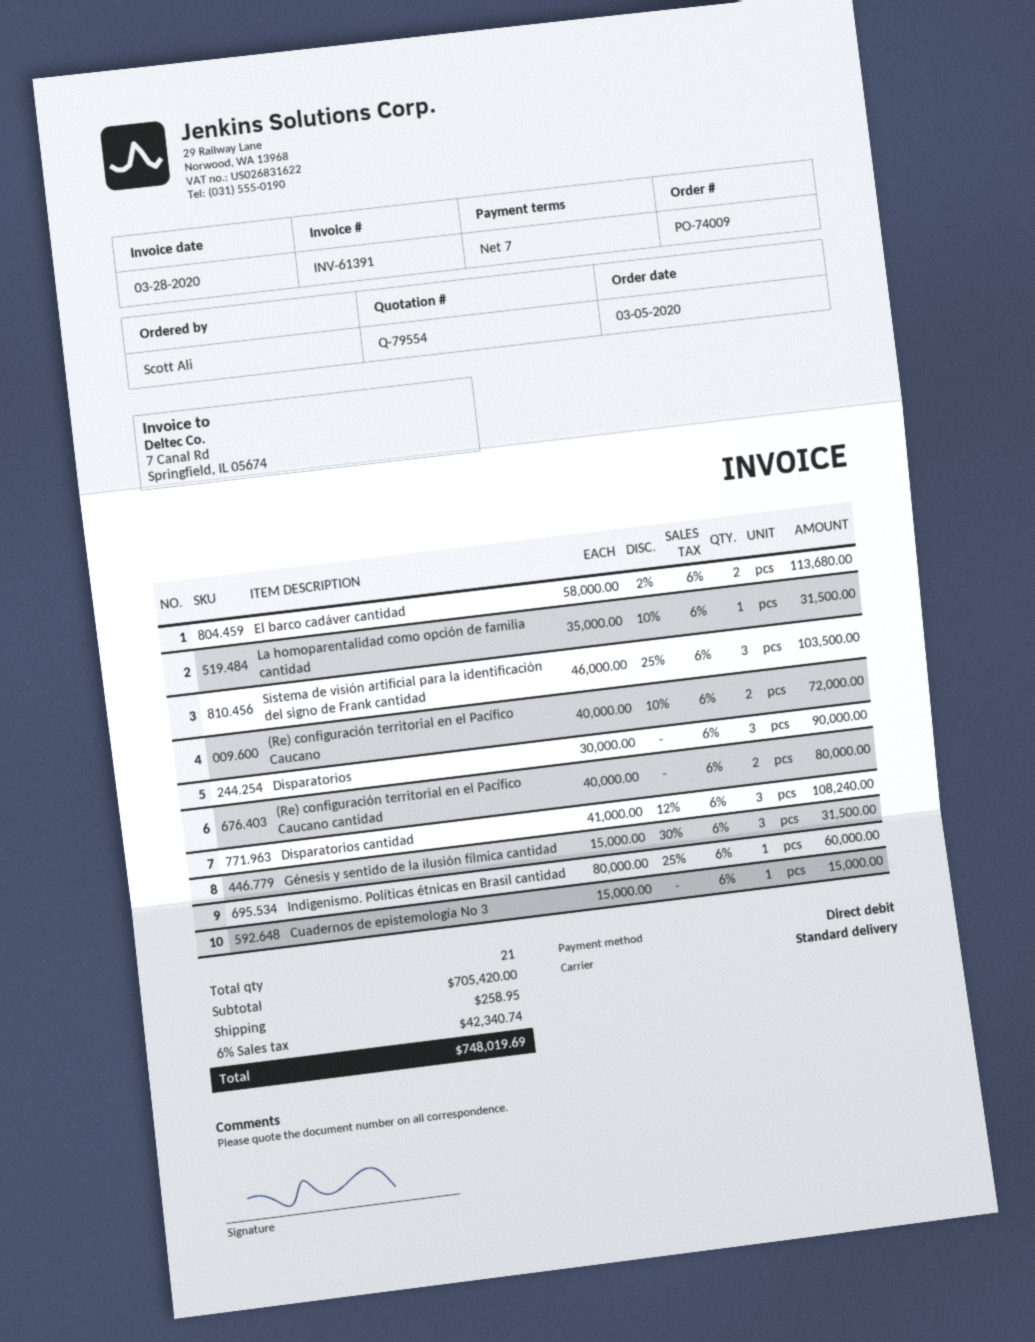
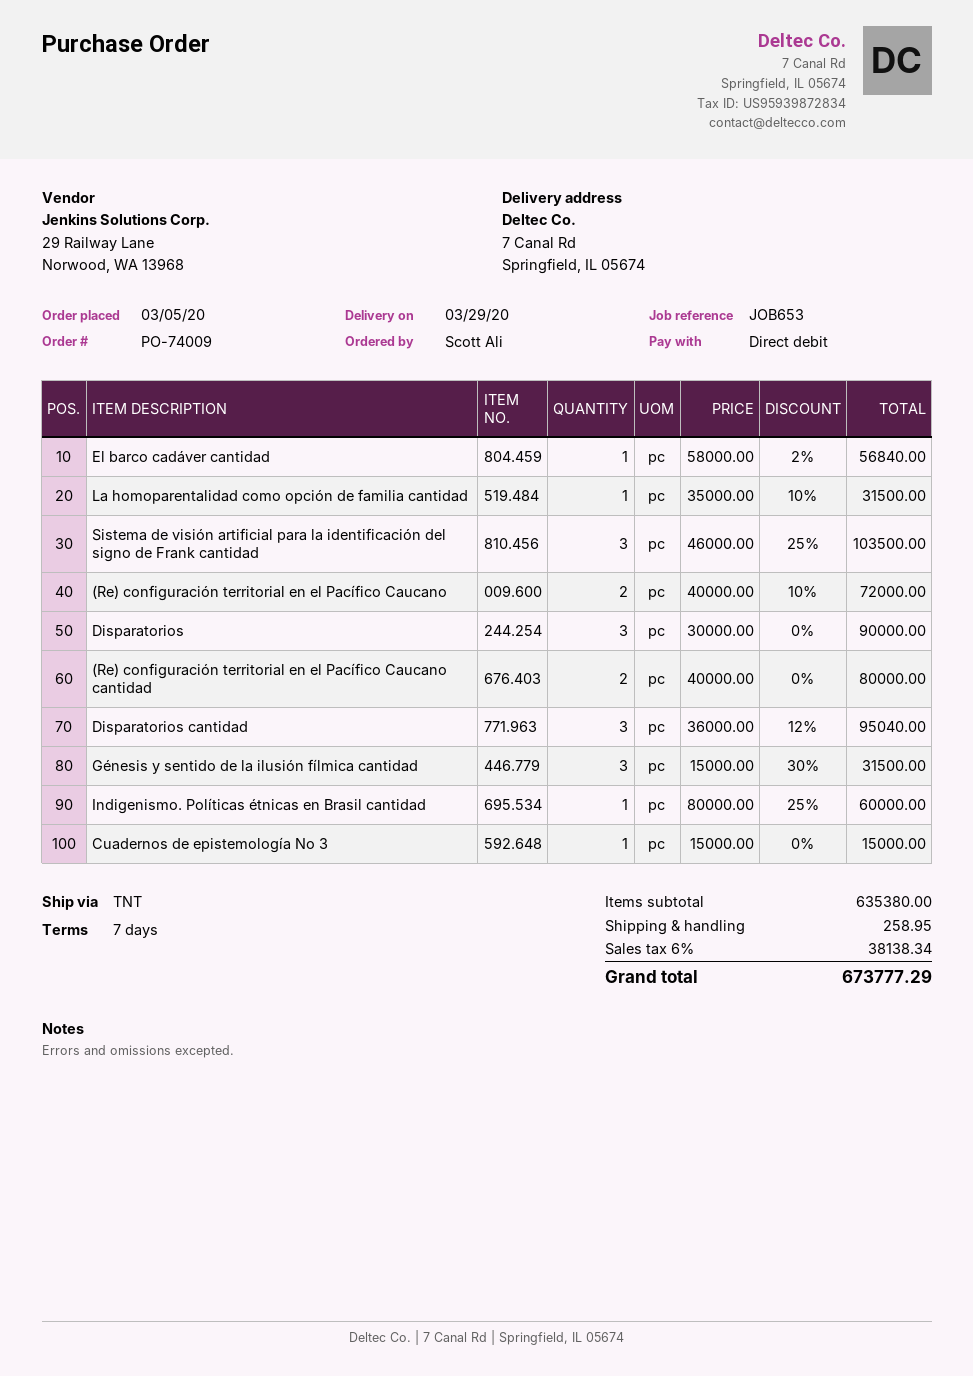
shipping method: standard -> TNT
El barco cadáver cantidad: 2 x 58000.00 - 2% = 113680.00 -> 1 x 58000.00 - 2% = 56840.00
Disparatorios cantidad: 3 x 41000.00 - 12% = 108240.00 -> 3 x 36000.00 - 12% = 95040.00
subtotal: 705420.00 -> 635380.00
tax: 6% = 42340.74 -> 6% = 38138.34
total: 748019.69 -> 673777.29

